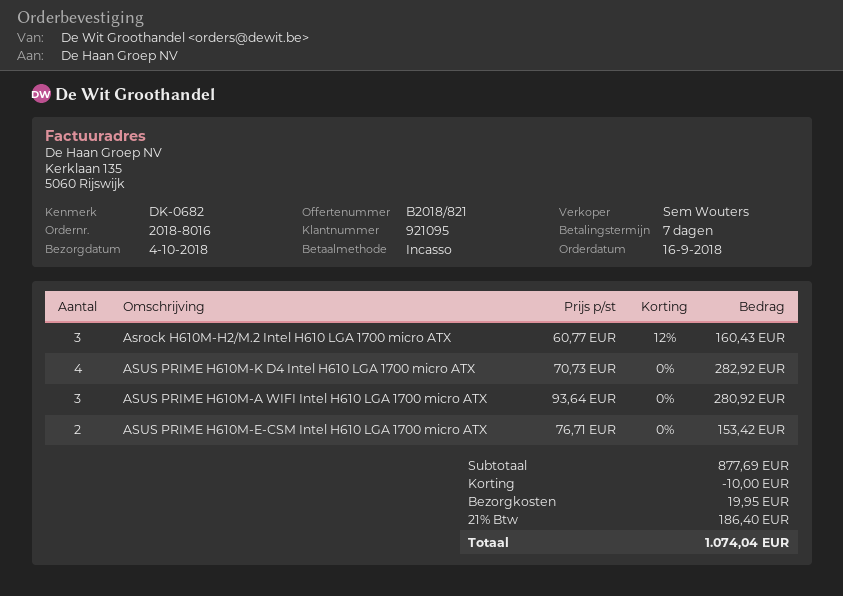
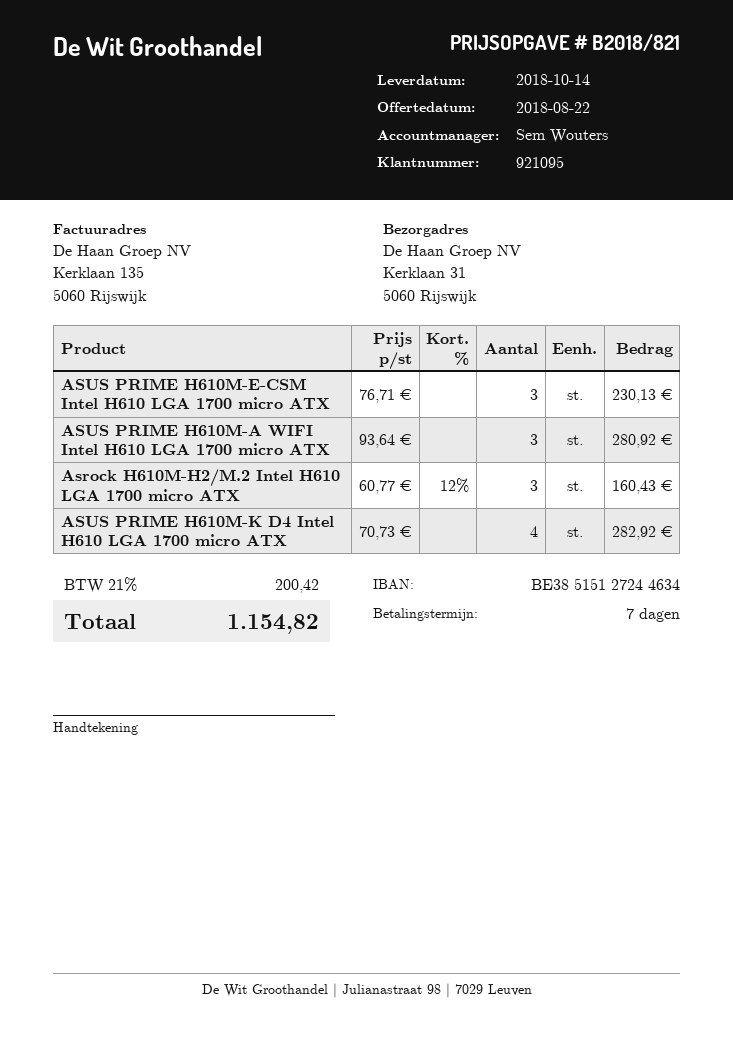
delivery date: 2018-10-04 -> 2018-10-14
ASUS PRIME H610M-E-CSM Intel H610 LGA 1700 micro ATX: 2 x 76.71 = 153.42 -> 3 x 76.71 = 230.13
discount: 10.00 -> none
shipping: 19.95 -> none
tax: 21% = 186.40 -> 21% = 200.42
total: 1074.04 -> 1154.82

